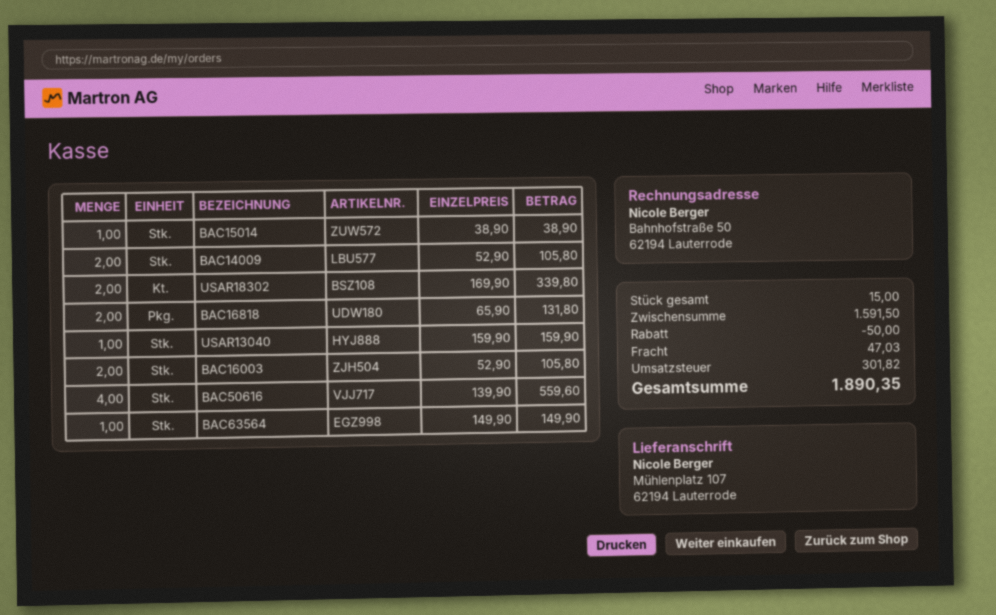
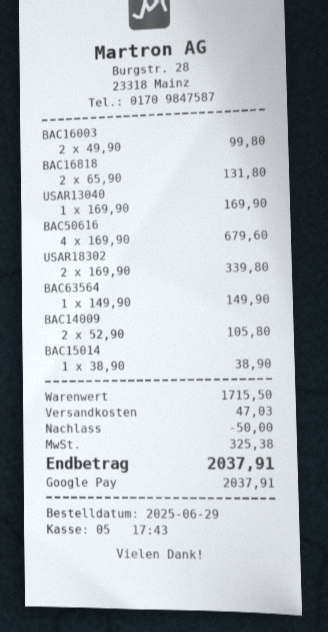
USAR13040: 1 x 159.90 = 159.90 -> 1 x 169.90 = 169.90
BAC16003: 2 x 52.90 = 105.80 -> 2 x 49.90 = 99.80
BAC50616: 4 x 139.90 = 559.60 -> 4 x 169.90 = 679.60
subtotal: 1591.50 -> 1715.50
tax: 301.82 -> 325.38
total: 1890.35 -> 2037.91

